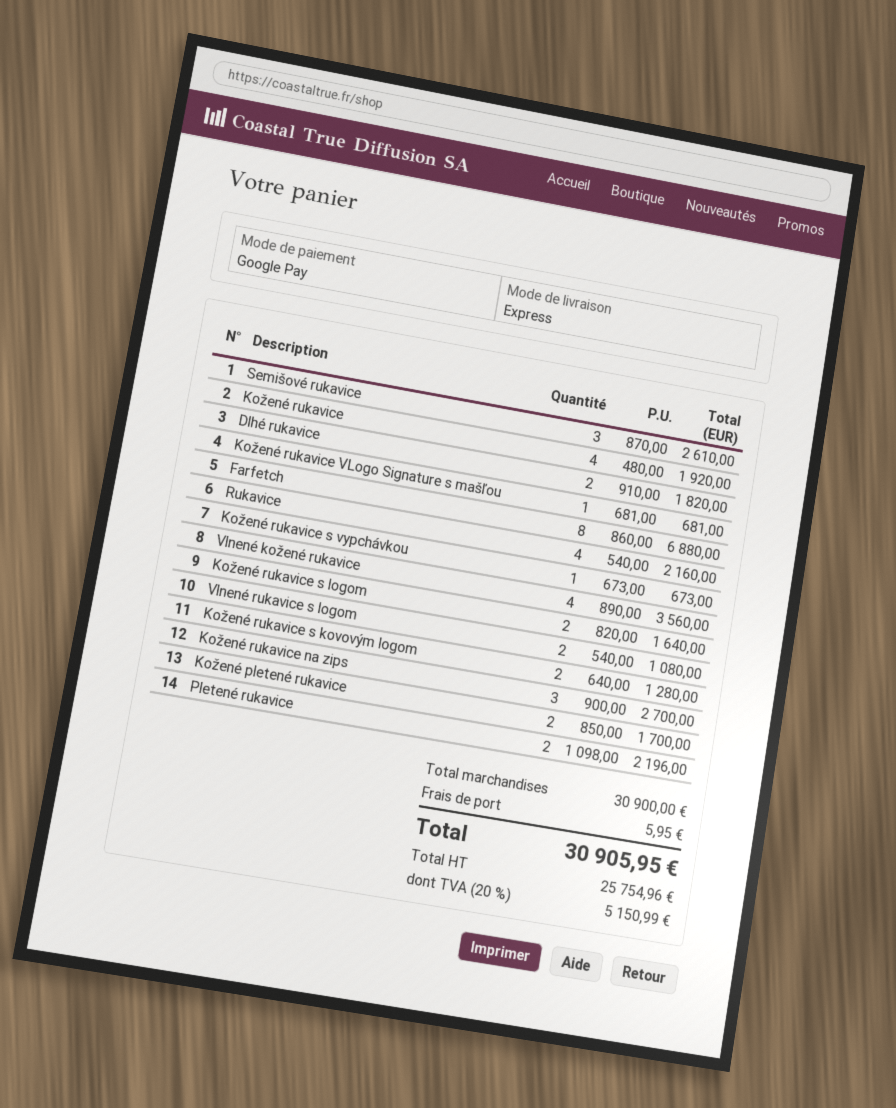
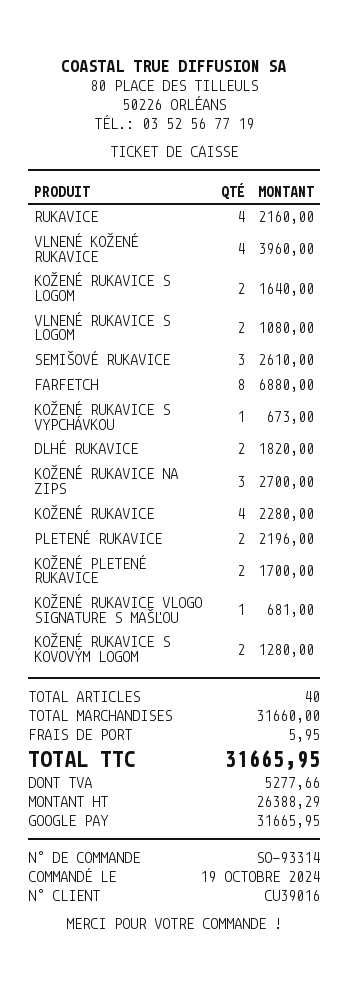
Kožené rukavice: 4 for 1920.00 -> 4 for 2280.00
Vlnené kožené rukavice: 4 for 3560.00 -> 4 for 3960.00
subtotal: 30900.00 -> 31660.00
net: 25754.96 -> 26388.29
tax: 5150.99 -> 5277.66
total: 30905.95 -> 31665.95

